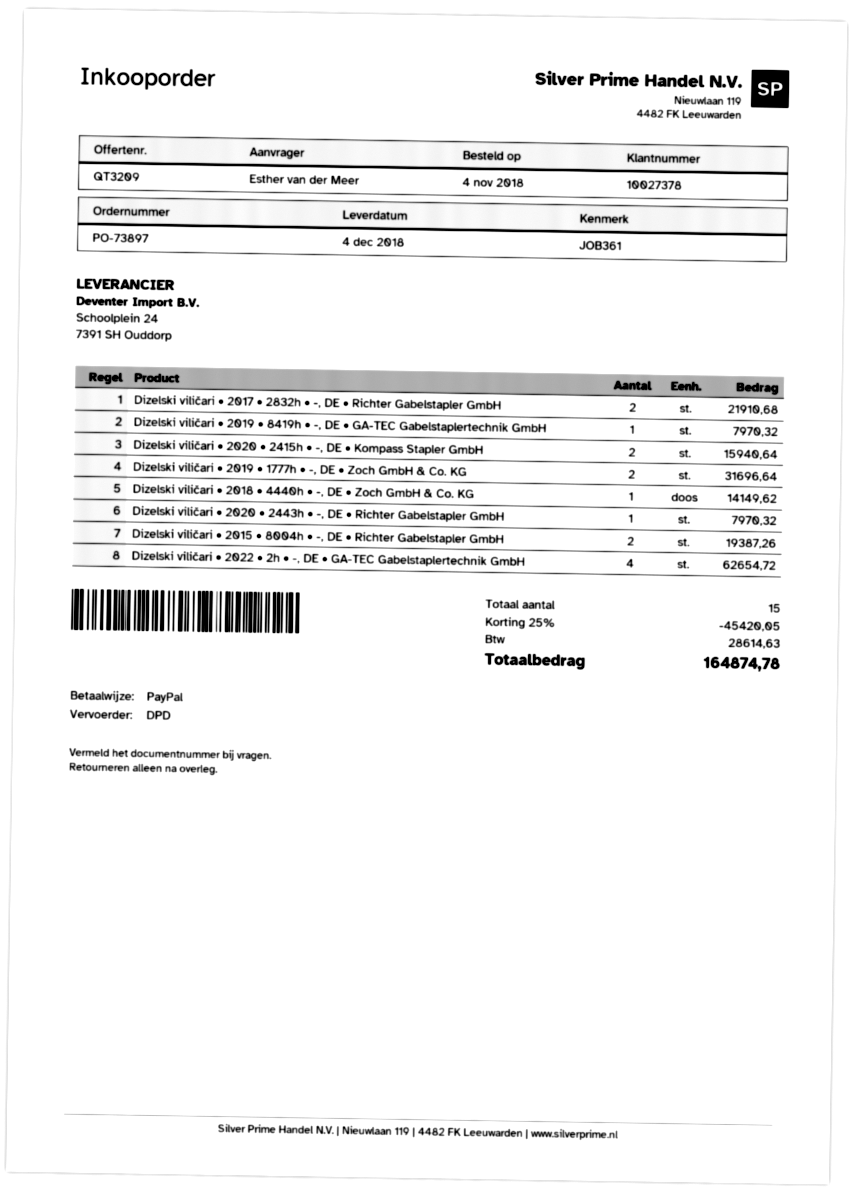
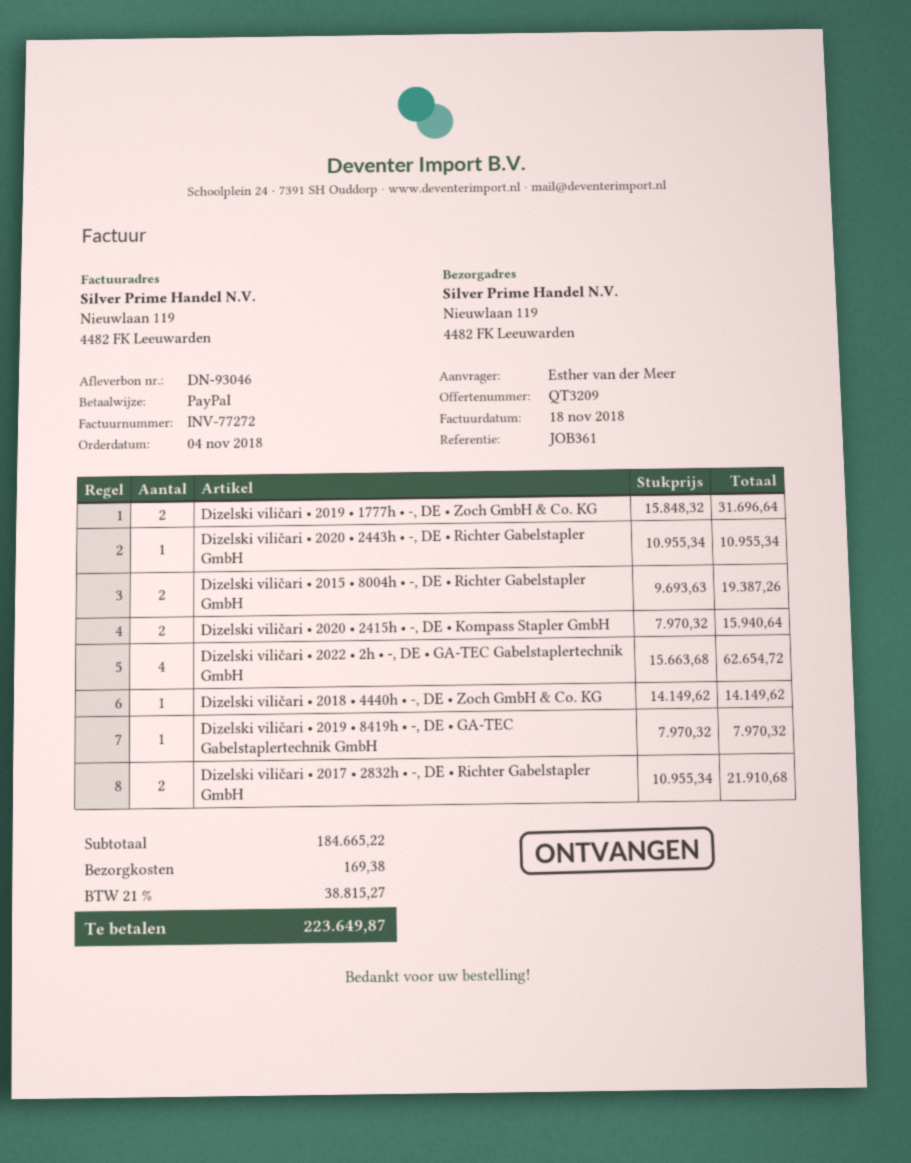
Dizelski viličari • 2020 • 2443h • -, DE • Richter Gabelstapler GmbH: 1 for 7970.32 -> 1 for 10955.34
discount: 25% = 45420.05 -> none
shipping: none -> 169.38
tax: 28614.63 -> 38815.27
total: 164874.78 -> 223649.87

